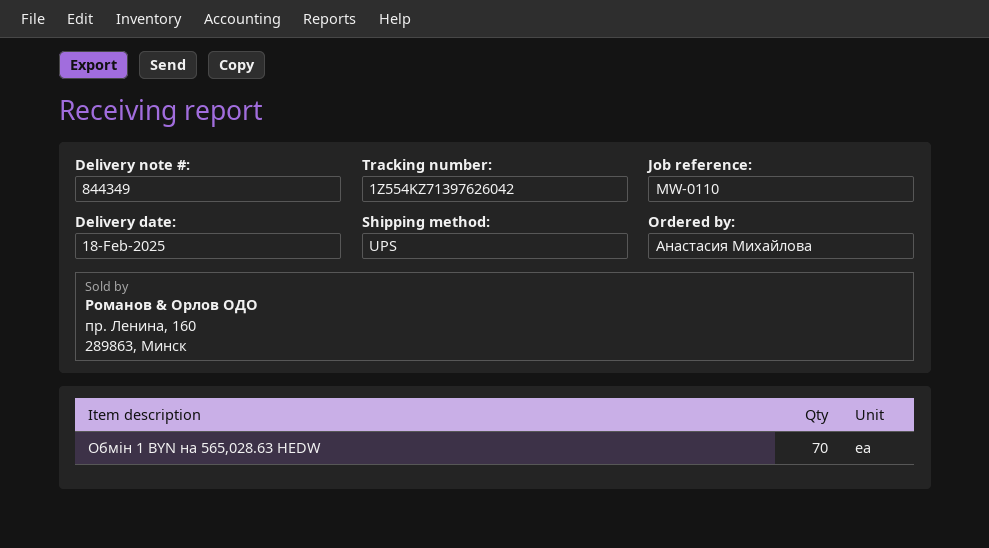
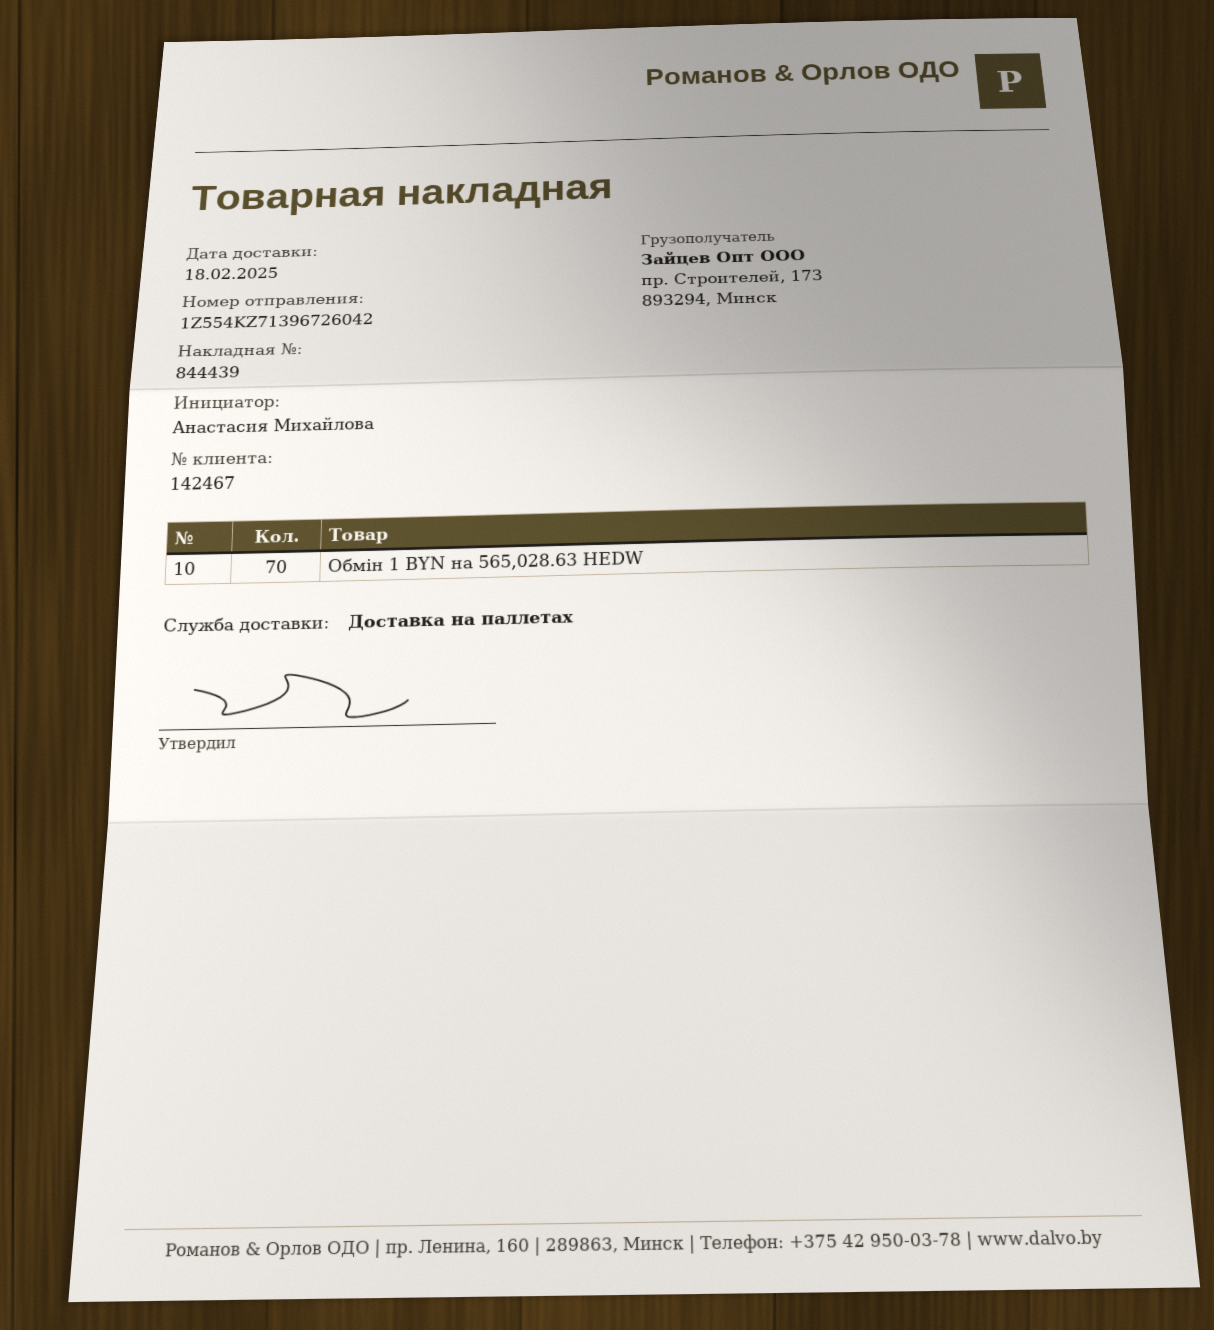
delivery note number: 844349 -> 844439
shipping method: UPS -> pallet freight
tracking number: 1Z554KZ71397626042 -> 1Z554KZ71396726042

